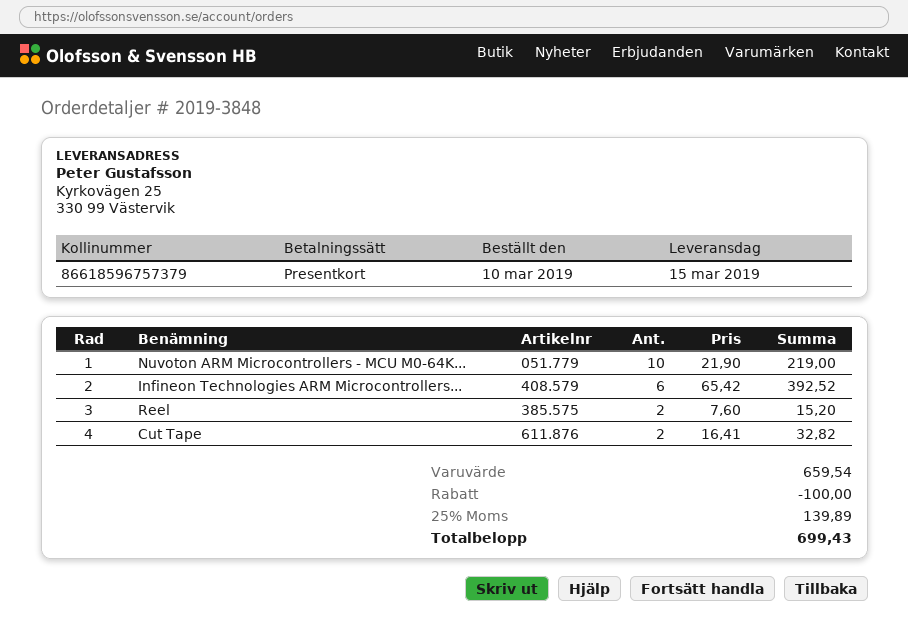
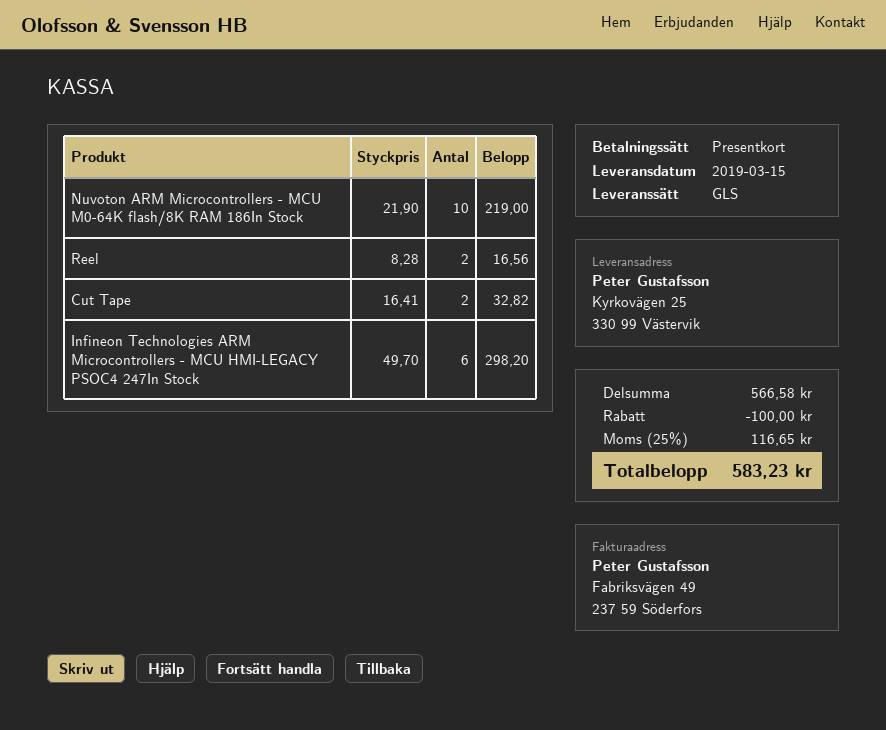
Infineon Technologies ARM Microcontrollers...: 6 x 65.42 = 392.52 -> 6 x 49.70 = 298.20
Reel: 2 x 7.60 = 15.20 -> 2 x 8.28 = 16.56
subtotal: 659.54 -> 566.58
tax: 25% = 139.89 -> 25% = 116.65
total: 699.43 -> 583.23

